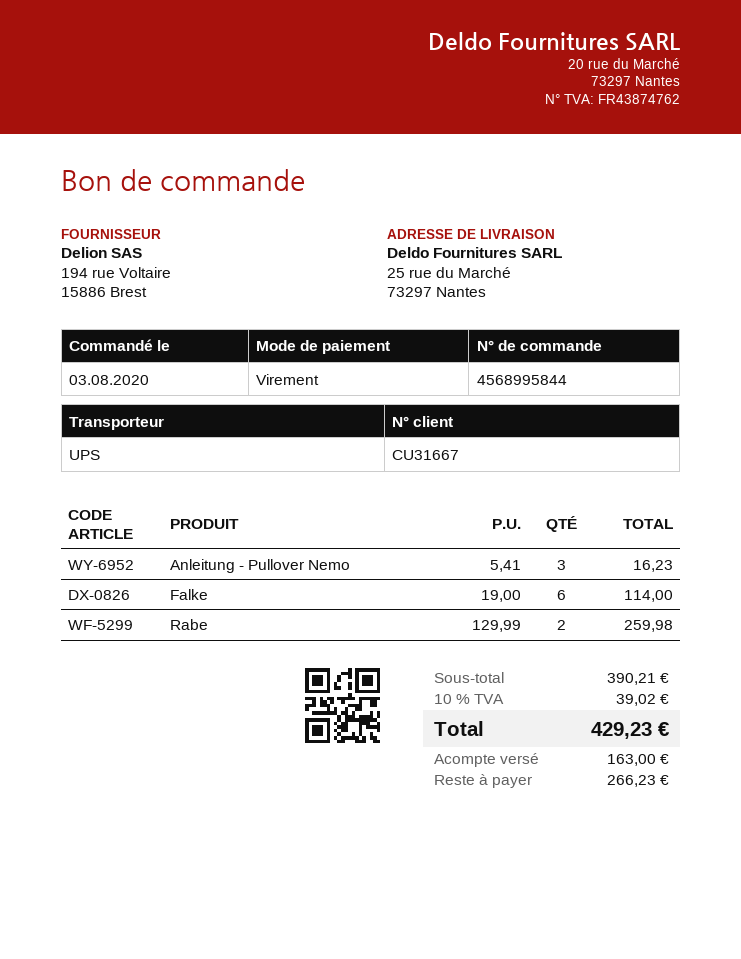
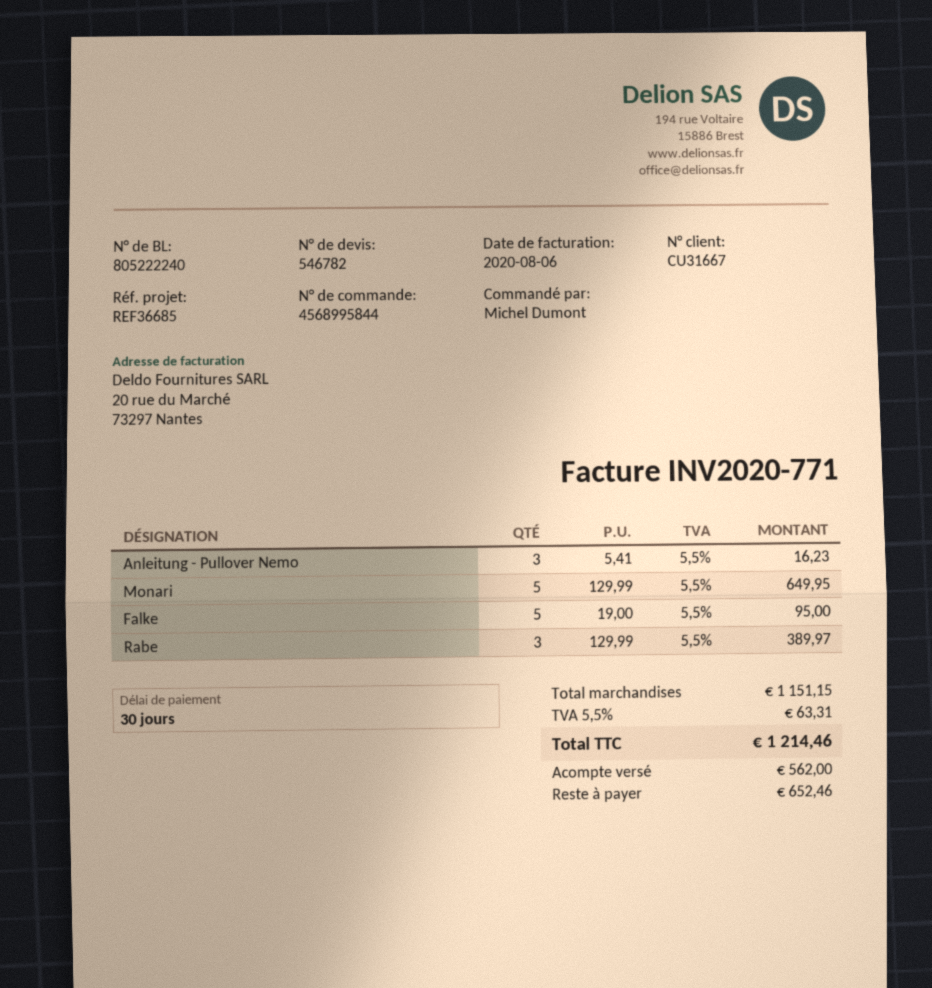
Falke: 6 x 19.00 = 114.00 -> 5 x 19.00 = 95.00
Rabe: 2 x 129.99 = 259.98 -> 3 x 129.99 = 389.97
Monari: none -> 5 x 129.99 = 649.95
subtotal: 390.21 -> 1151.15
tax: 10% = 39.02 -> 5.5% = 63.31
total: 429.23 -> 1214.46
deposit: 163.00 -> 562.00
balance: 266.23 -> 652.46

